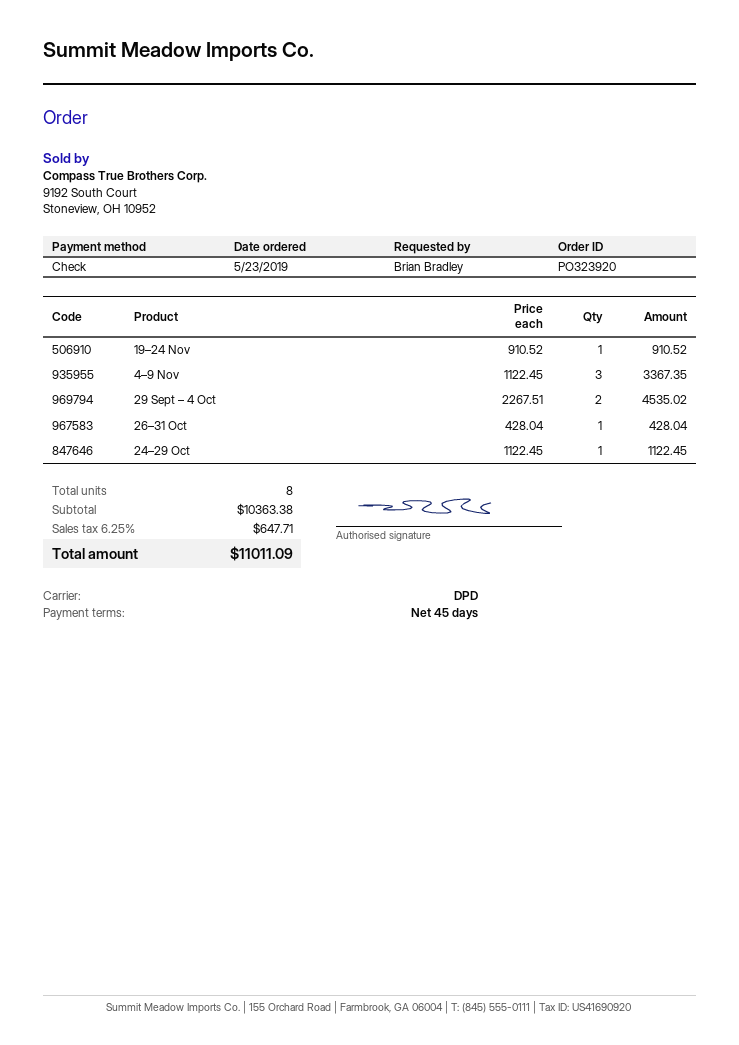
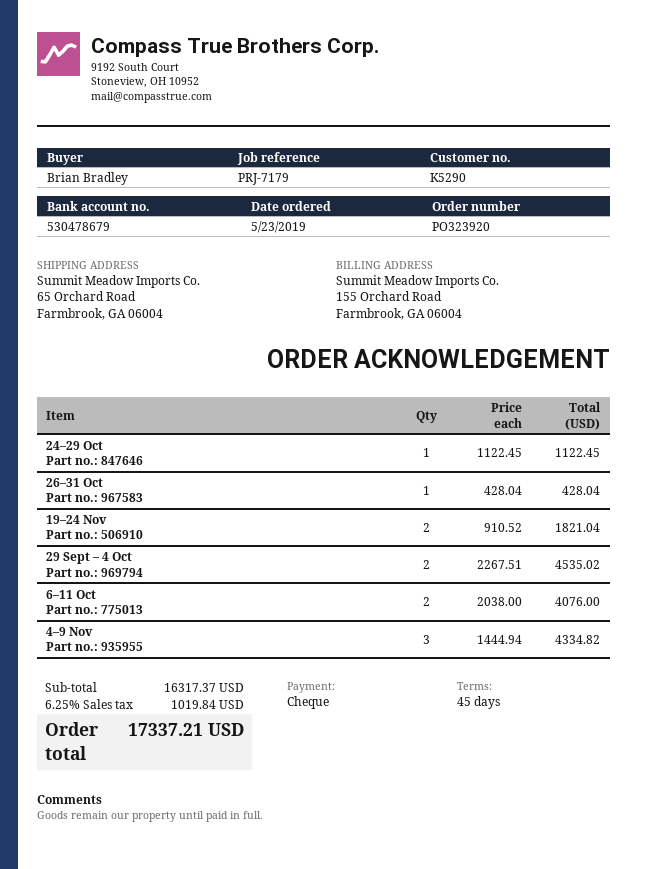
19–24 Nov: 1 x 910.52 = 910.52 -> 2 x 910.52 = 1821.04
4–9 Nov: 3 x 1122.45 = 3367.35 -> 3 x 1444.94 = 4334.82
6–11 Oct: none -> 2 x 2038.00 = 4076.00
subtotal: 10363.38 -> 16317.37
tax: 6.25% = 647.71 -> 6.25% = 1019.84
total: 11011.09 -> 17337.21

